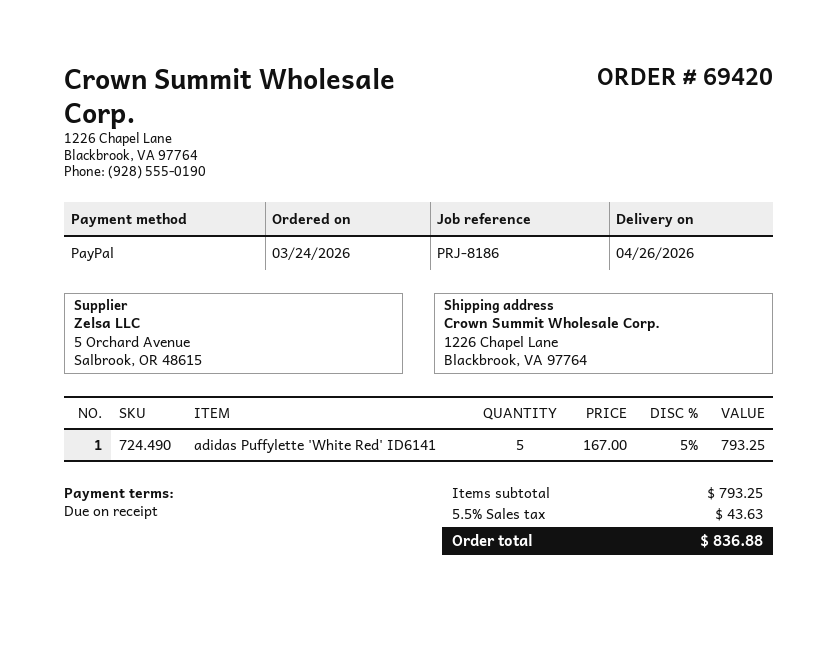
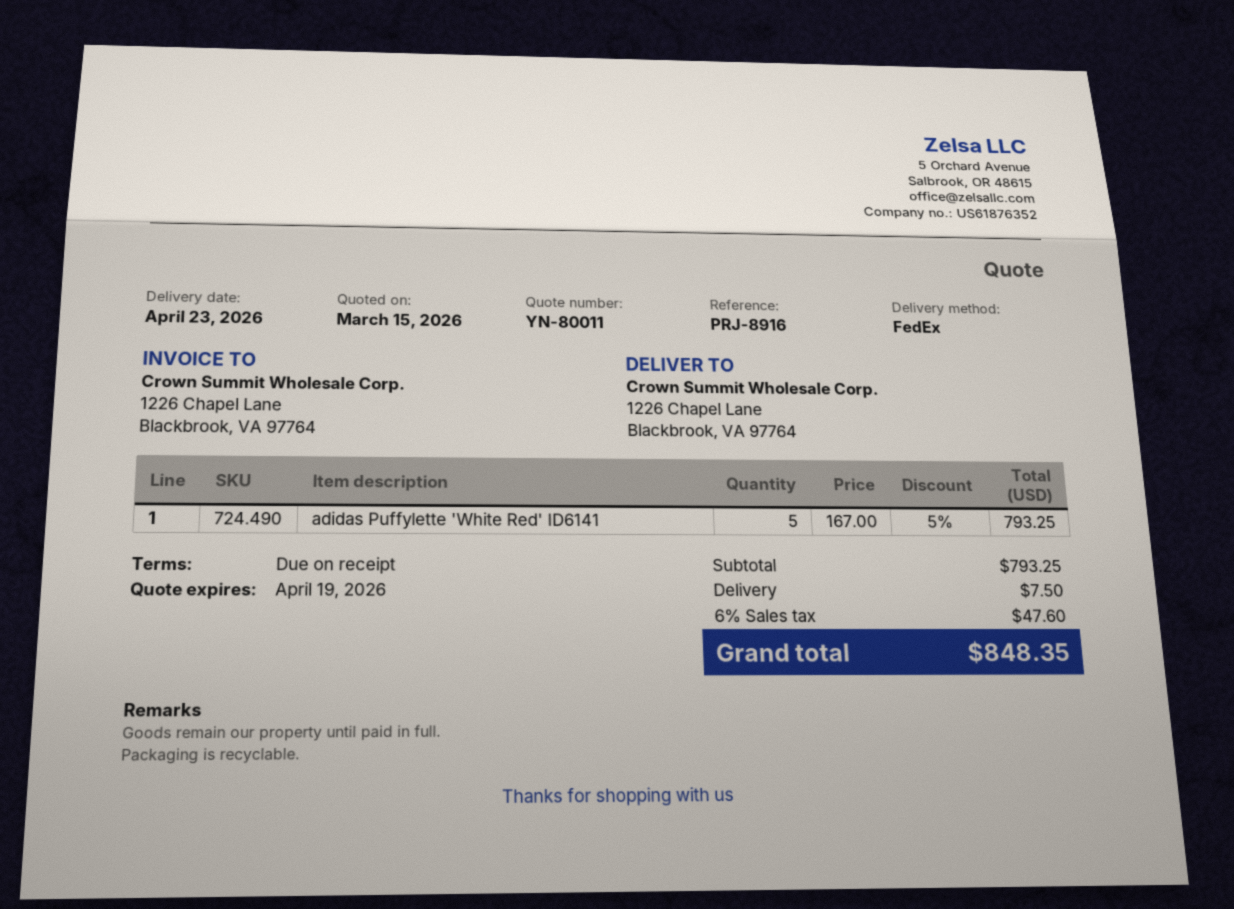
delivery date: 2026-04-26 -> 2026-04-23
reference: PRJ-8186 -> PRJ-8916
shipping: none -> 7.50
tax: 5.5% = 43.63 -> 6% = 47.60
total: 836.88 -> 848.35

